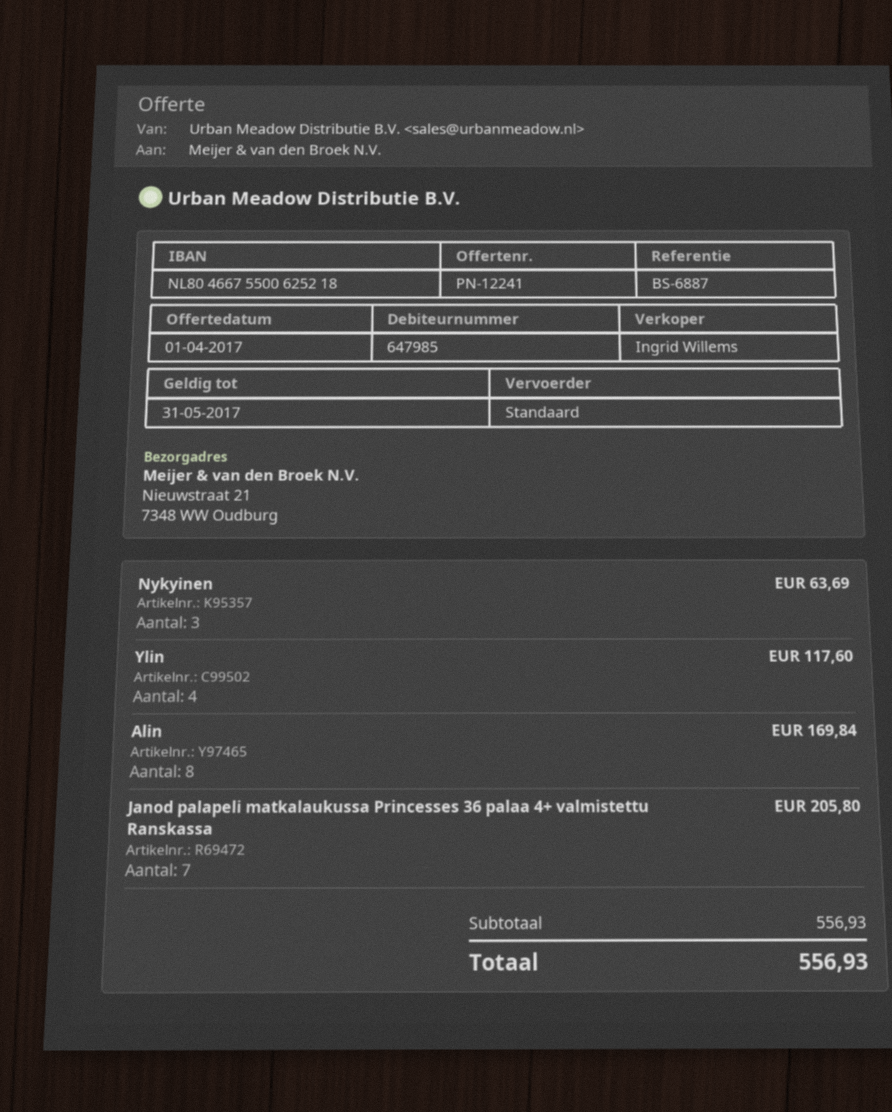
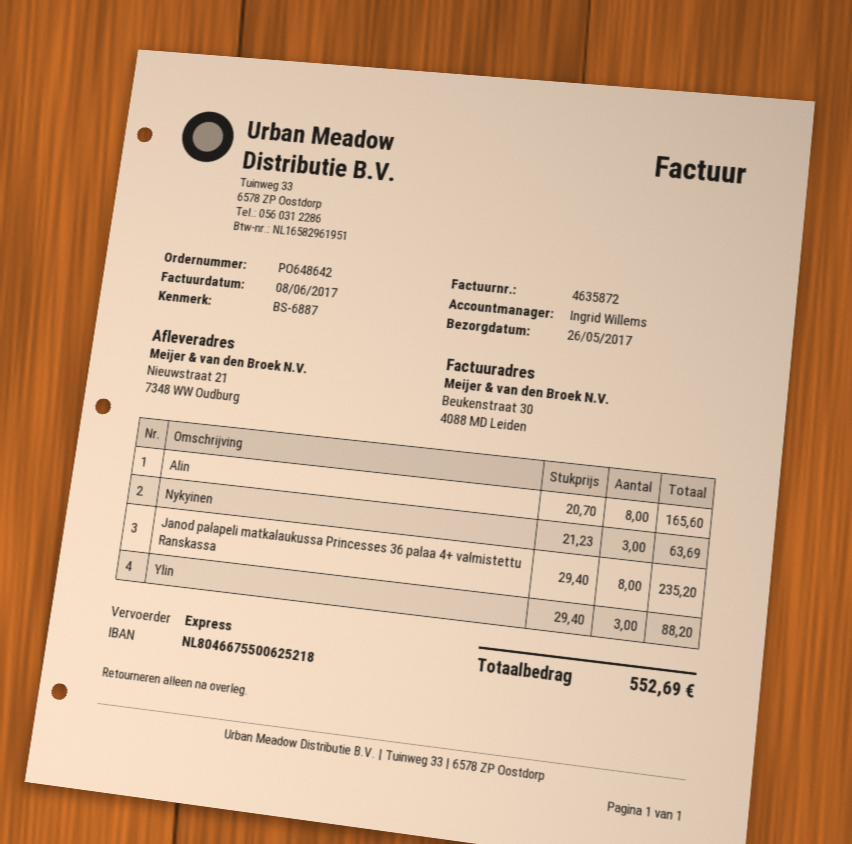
shipping method: standard -> express
Ylin: 4 for 117.60 -> 3 for 88.20
Alin: 8 for 169.84 -> 8 for 165.60
Janod palapeli matkalaukussa Princesses 36 palaa 4+ valmistettu Ranskassa: 7 for 205.80 -> 8 for 235.20
total: 556.93 -> 552.69

